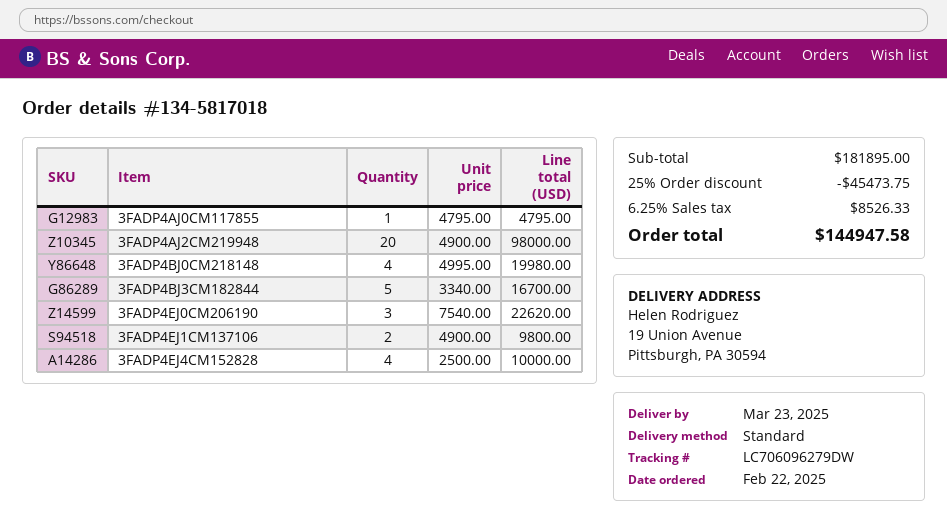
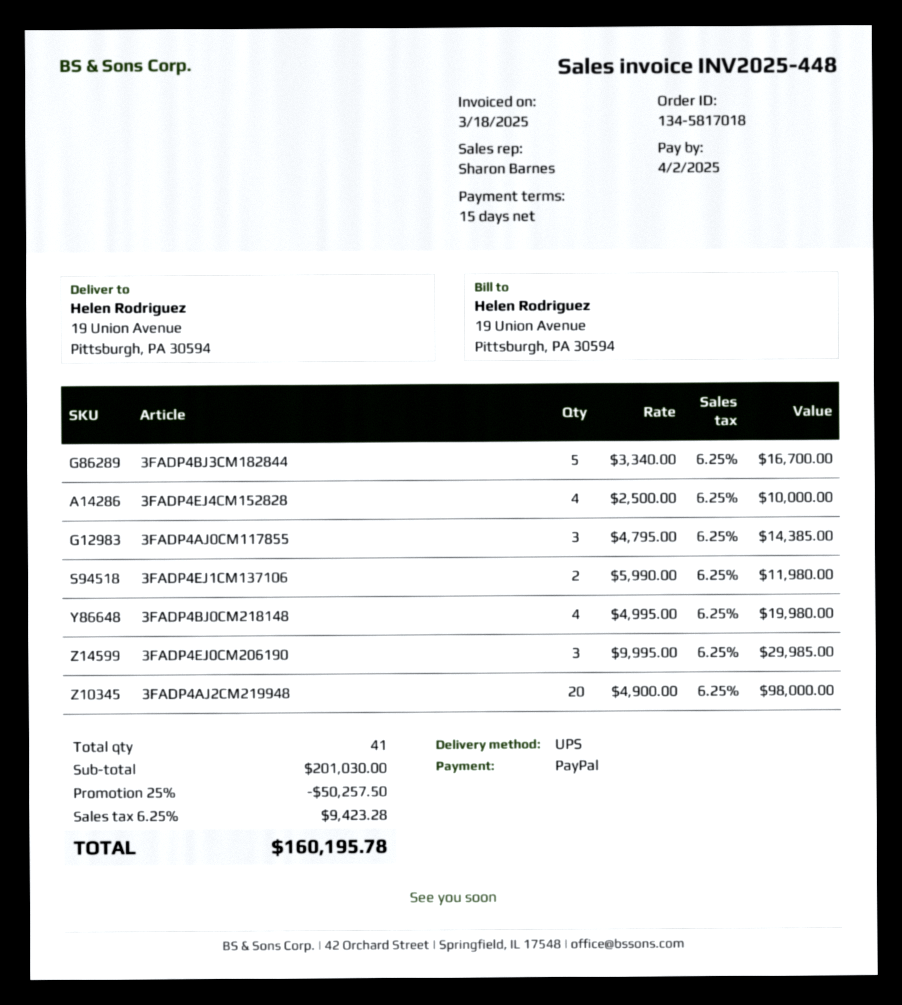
shipping method: standard -> UPS
3FADP4AJ0CM117855: 1 x 4795.00 = 4795.00 -> 3 x 4795.00 = 14385.00
3FADP4EJ0CM206190: 3 x 7540.00 = 22620.00 -> 3 x 9995.00 = 29985.00
3FADP4EJ1CM137106: 2 x 4900.00 = 9800.00 -> 2 x 5990.00 = 11980.00
subtotal: 181895.00 -> 201030.00
discount: 25% = 45473.75 -> 25% = 50257.50
tax: 6.25% = 8526.33 -> 6.25% = 9423.28
total: 144947.58 -> 160195.78

